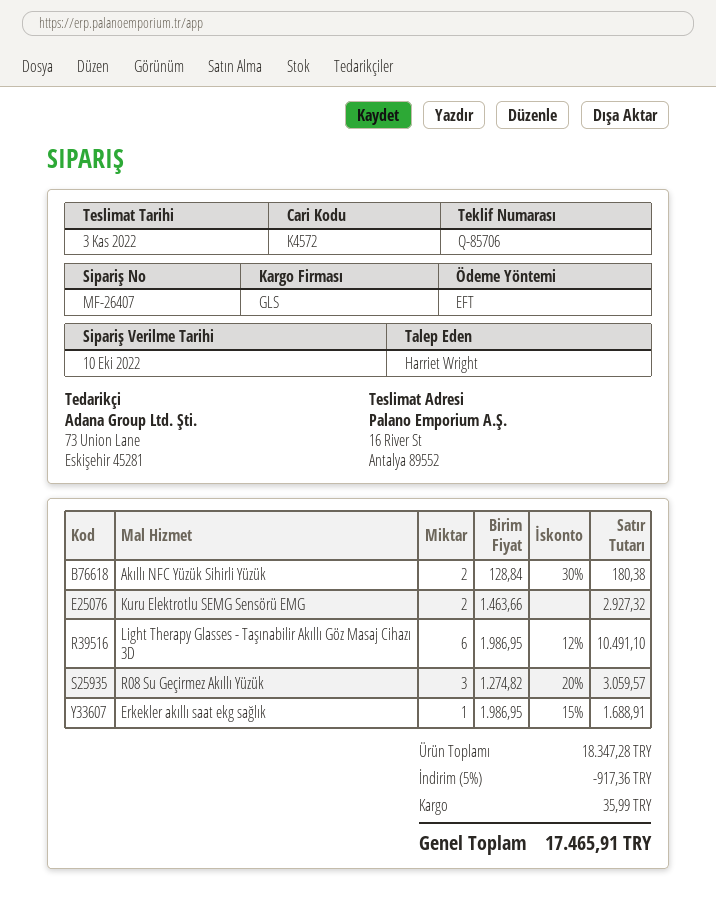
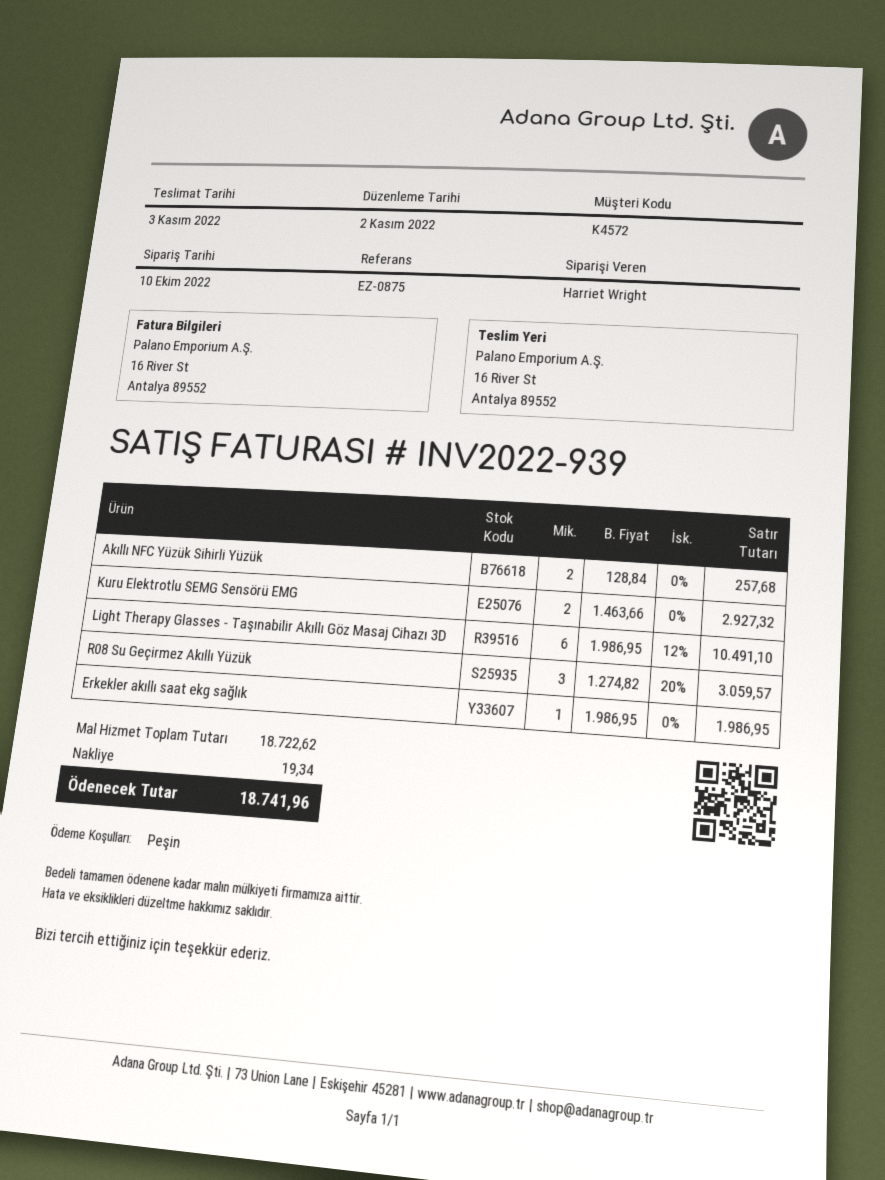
Akıllı NFC Yüzük Sihirli Yüzük: 2 x 128.84 - 30% = 180.38 -> 2 x 128.84 = 257.68
Erkekler akıllı saat ekg sağlık: 1 x 1986.95 - 15% = 1688.91 -> 1 x 1986.95 = 1986.95
subtotal: 18347.28 -> 18722.62
discount: 5% = 917.36 -> none
shipping: 35.99 -> 19.34
total: 17465.91 -> 18741.96

